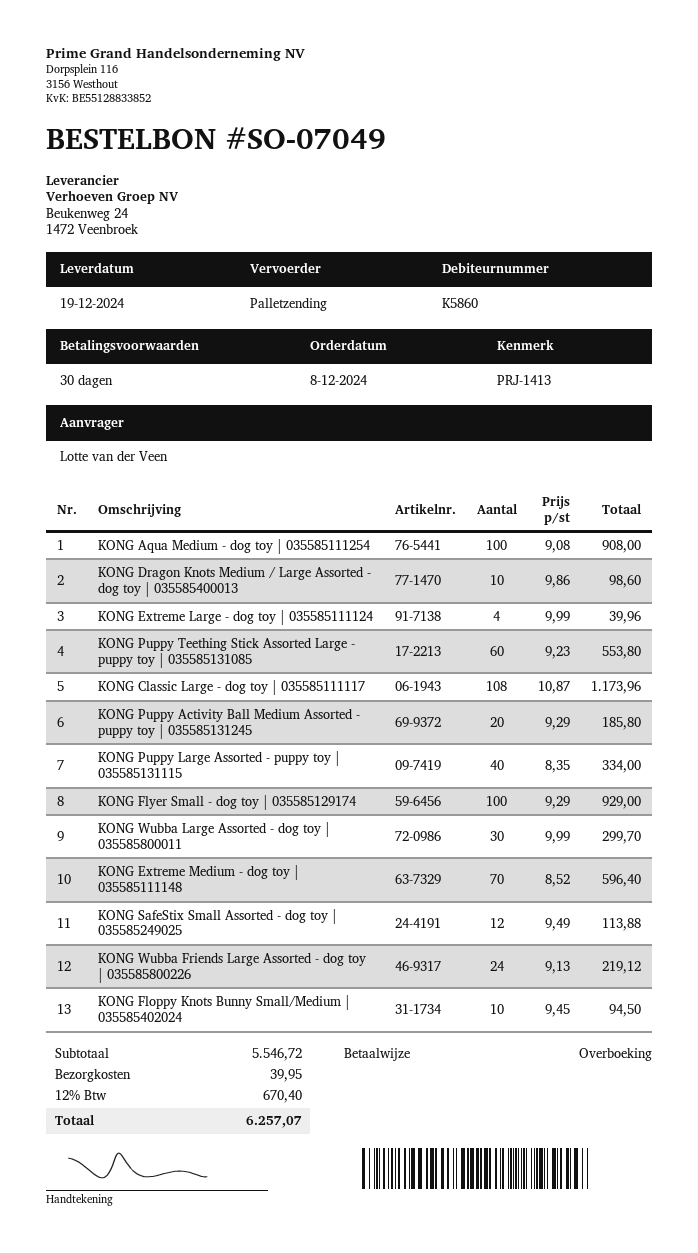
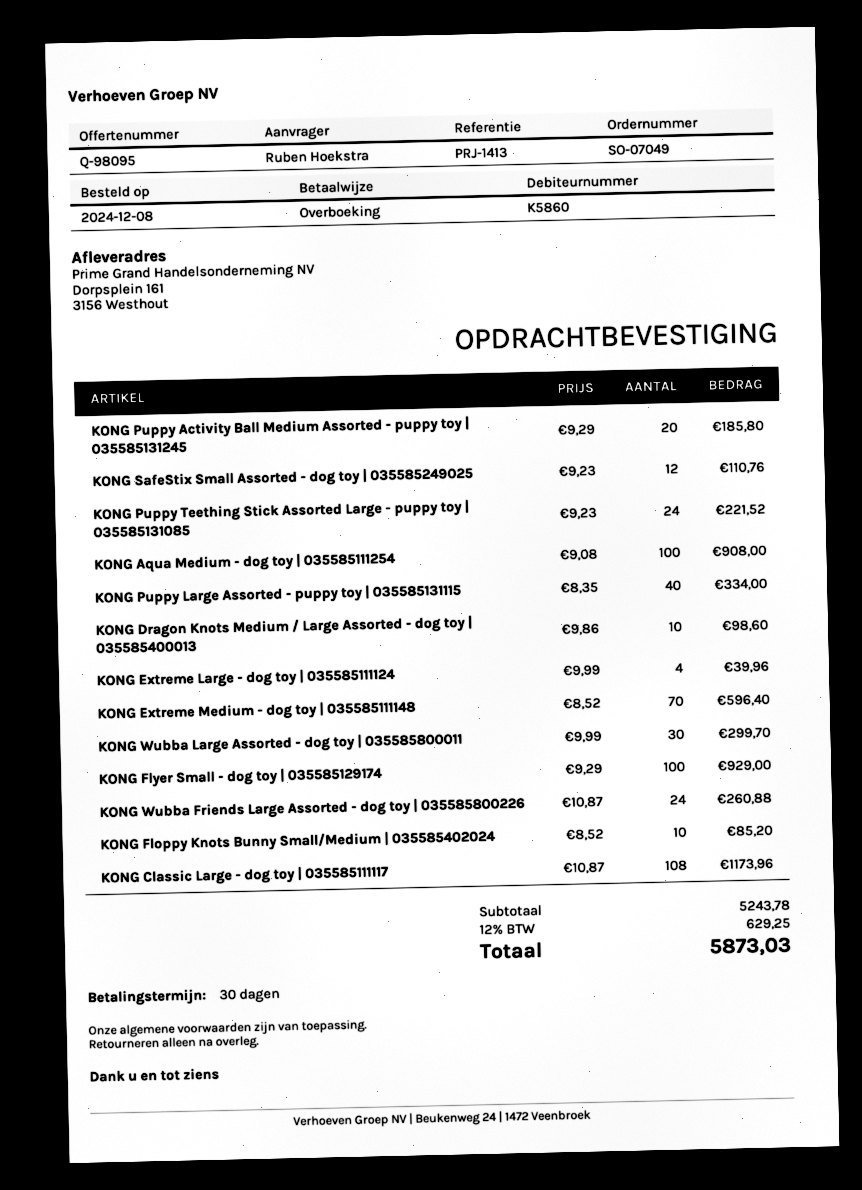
ordered by: Lotte van der Veen -> Ruben Hoekstra
KONG Puppy Teething Stick Assorted Large - puppy toy | 035585131085: 60 x 9.23 = 553.80 -> 24 x 9.23 = 221.52
KONG SafeStix Small Assorted - dog toy | 035585249025: 12 x 9.49 = 113.88 -> 12 x 9.23 = 110.76
KONG Wubba Friends Large Assorted - dog toy | 035585800226: 24 x 9.13 = 219.12 -> 24 x 10.87 = 260.88
KONG Floppy Knots Bunny Small/Medium | 035585402024: 10 x 9.45 = 94.50 -> 10 x 8.52 = 85.20
subtotal: 5546.72 -> 5243.78
shipping: 39.95 -> none
tax: 12% = 670.40 -> 12% = 629.25
total: 6257.07 -> 5873.03

